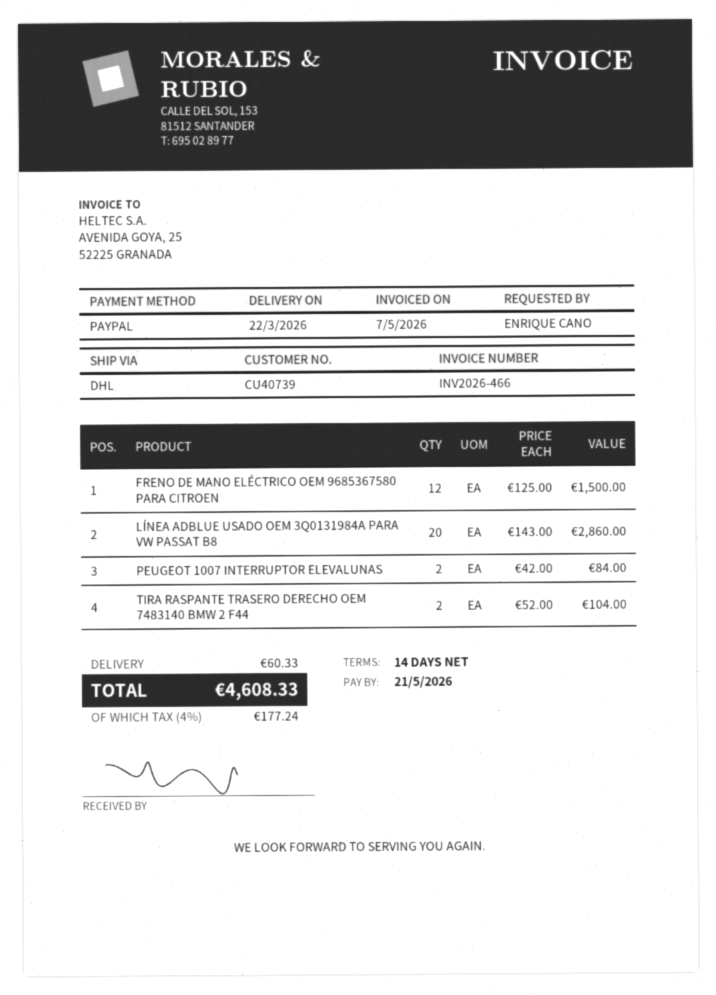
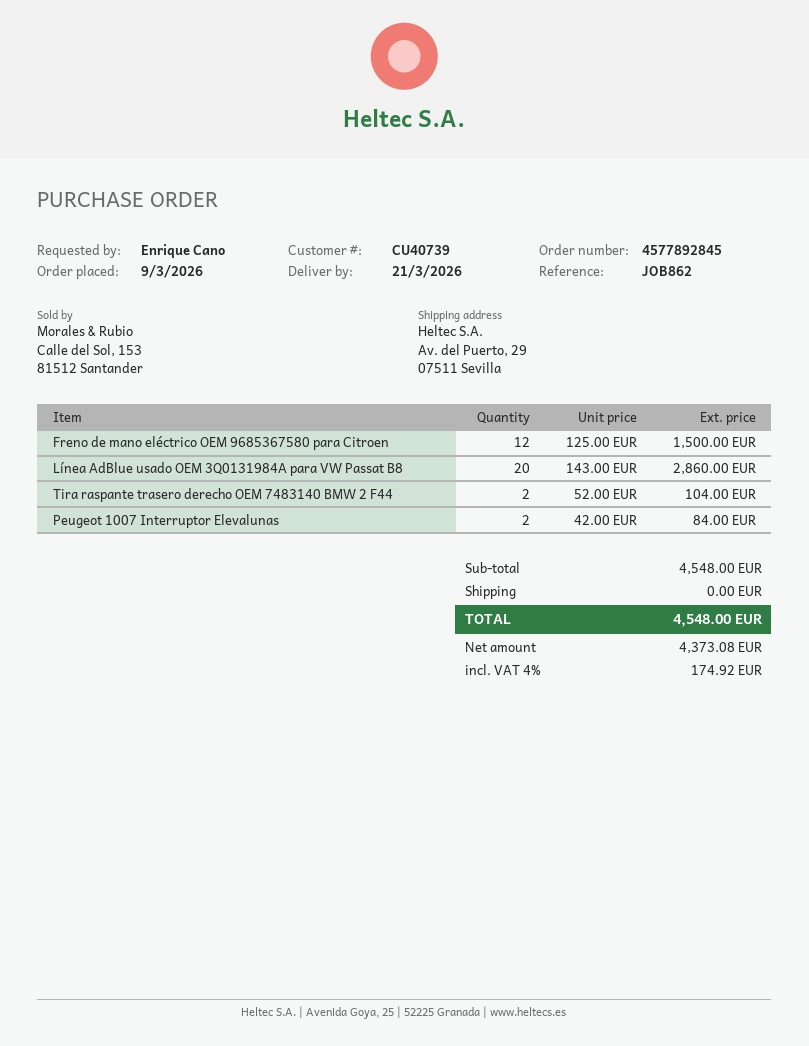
delivery date: 2026-03-22 -> 2026-03-21
shipping: 60.33 -> 0.00
tax: 4% = 177.24 -> 4% = 174.92
total: 4608.33 -> 4548.00

